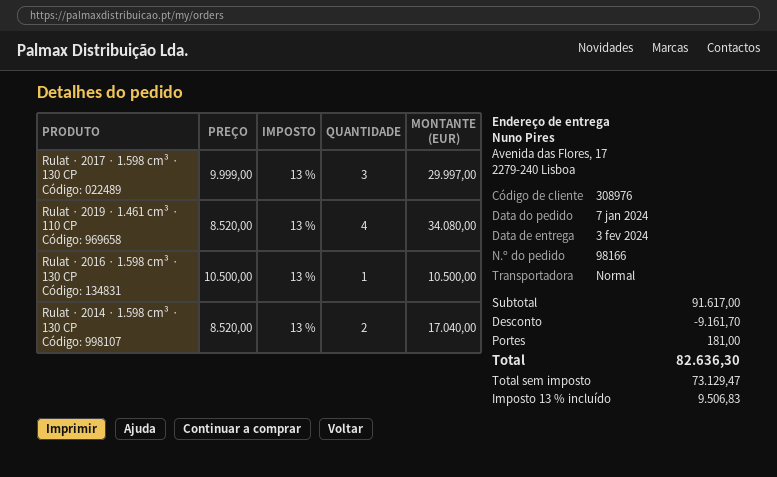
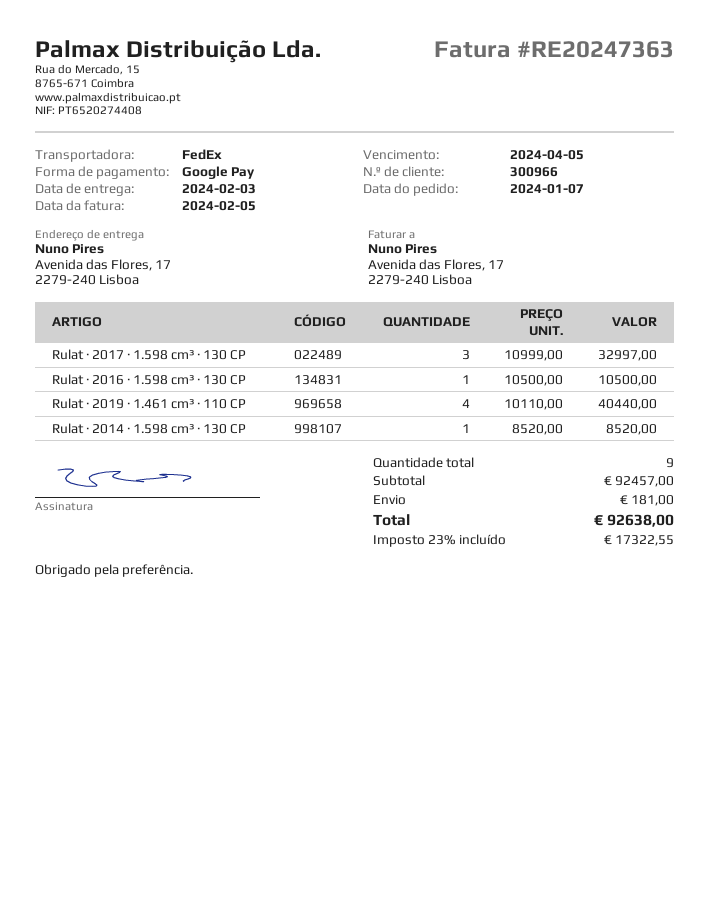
customer number: 308976 -> 300966
shipping method: standard -> FedEx
Rulat · 2017 · 1.598 cm³ · 130 CP: 3 x 9999.00 = 29997.00 -> 3 x 10999.00 = 32997.00
Rulat · 2019 · 1.461 cm³ · 110 CP: 4 x 8520.00 = 34080.00 -> 4 x 10110.00 = 40440.00
Rulat · 2014 · 1.598 cm³ · 130 CP: 2 x 8520.00 = 17040.00 -> 1 x 8520.00 = 8520.00
subtotal: 91617.00 -> 92457.00
discount: 9161.70 -> none
tax: 13% = 9506.83 -> 23% = 17322.55
total: 82636.30 -> 92638.00

